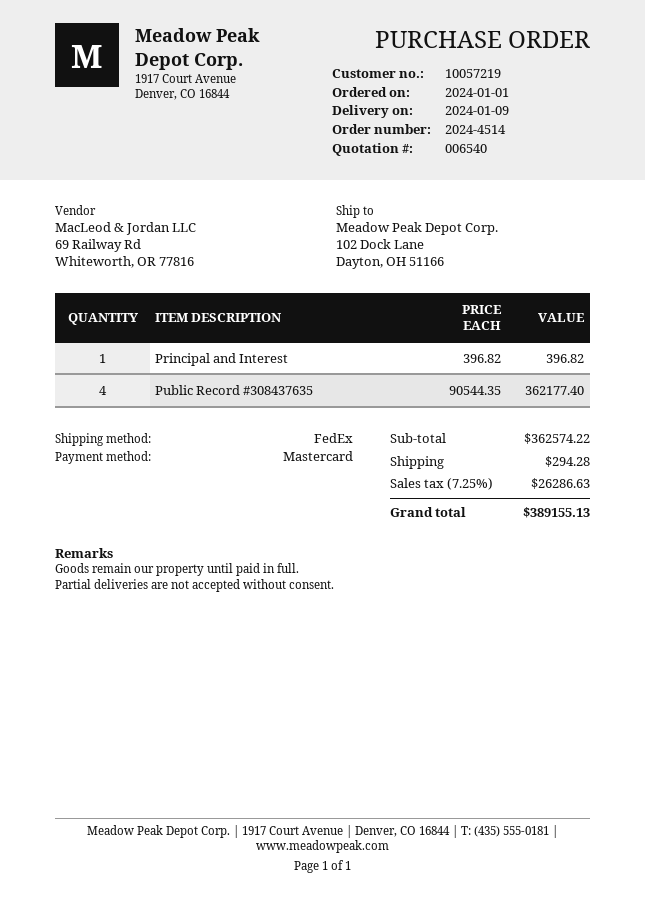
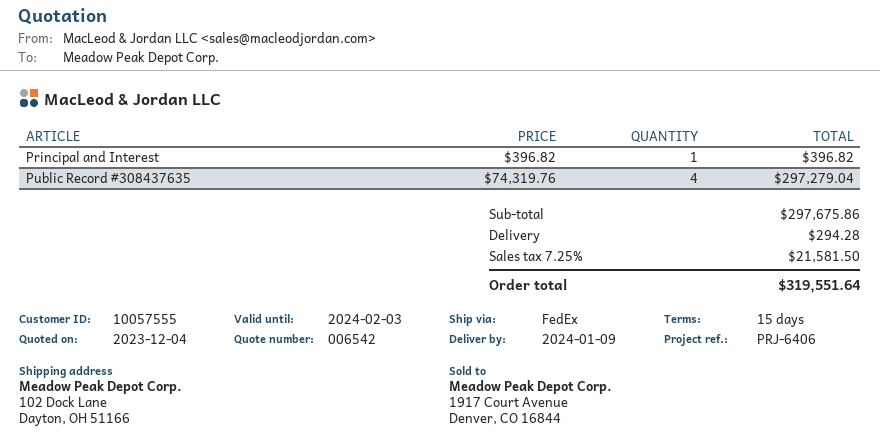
quote number: 006540 -> 006542
customer number: 10057219 -> 10057555
Public Record #308437635: 4 x 90544.35 = 362177.40 -> 4 x 74319.76 = 297279.04
subtotal: 362574.22 -> 297675.86
tax: 7.25% = 26286.63 -> 7.25% = 21581.50
total: 389155.13 -> 319551.64

